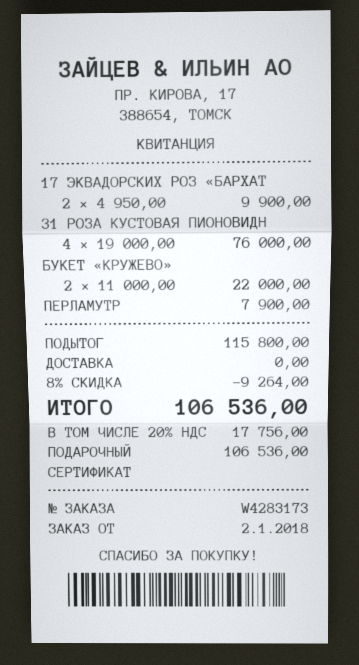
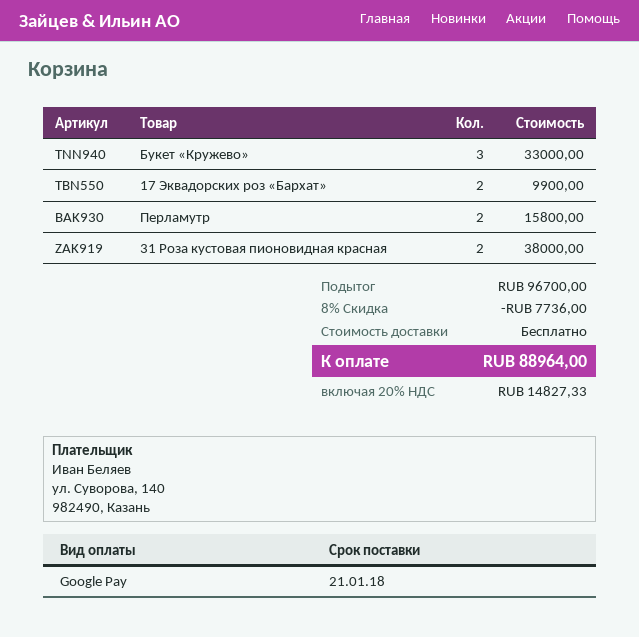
payment method: gift card -> Google Pay
31 РОЗА КУСТОВАЯ ПИОНОВИДН: 4 for 76000.00 -> 2 for 38000.00
БУКЕТ «КРУЖЕВО»: 2 for 22000.00 -> 3 for 33000.00
ПЕРЛАМУТР: 1 for 7900.00 -> 2 for 15800.00
subtotal: 115800.00 -> 96700.00
discount: 8% = 9264.00 -> 8% = 7736.00
tax: 20% = 17756.00 -> 20% = 14827.33
total: 106536.00 -> 88964.00

